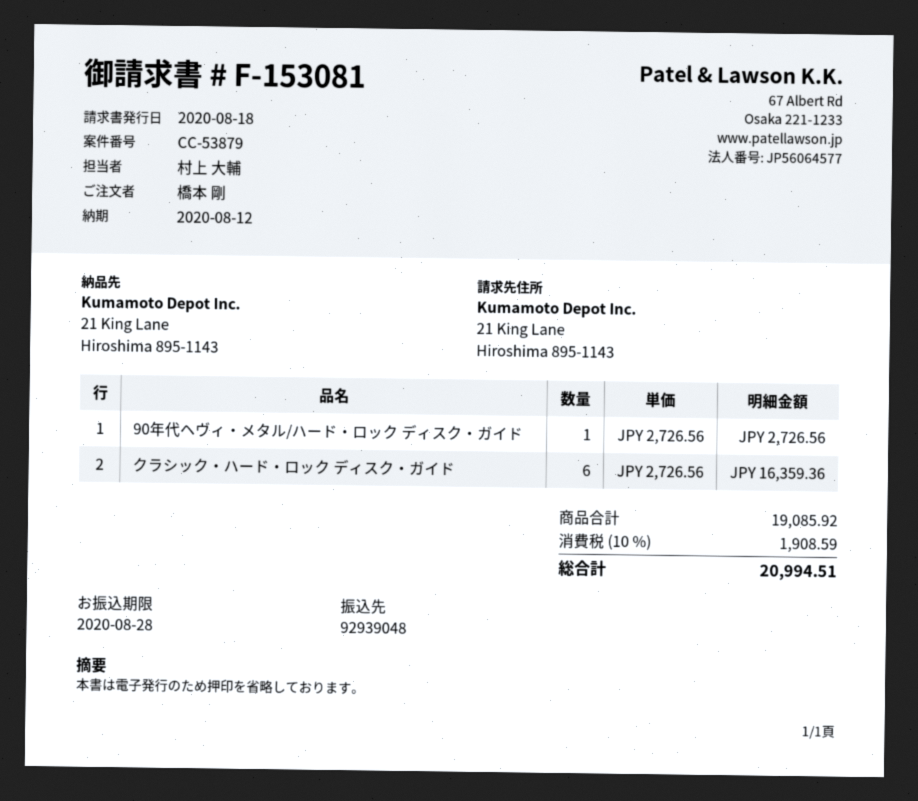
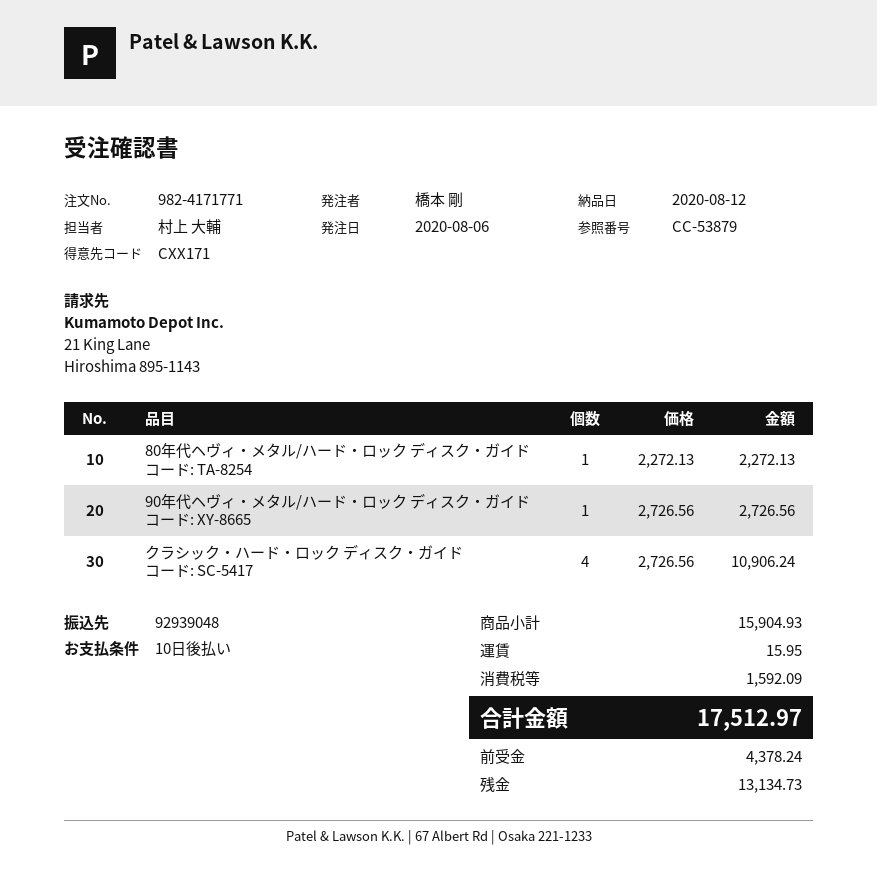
クラシック・ハード・ロック ディスク・ガイド: 6 x 2726.56 = 16359.36 -> 4 x 2726.56 = 10906.24
80年代ヘヴィ・メタル/ハード・ロック ディスク・ガイド: none -> 1 x 2272.13 = 2272.13
subtotal: 19085.92 -> 15904.93
shipping: none -> 15.95
tax: 1908.59 -> 1592.09
total: 20994.51 -> 17512.97

